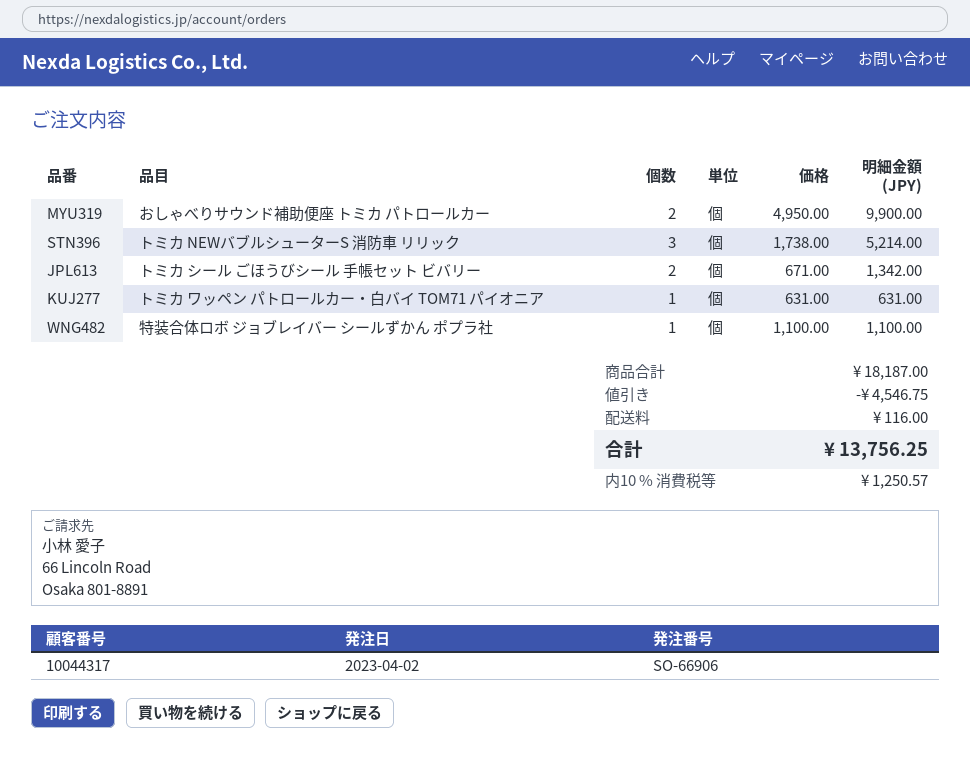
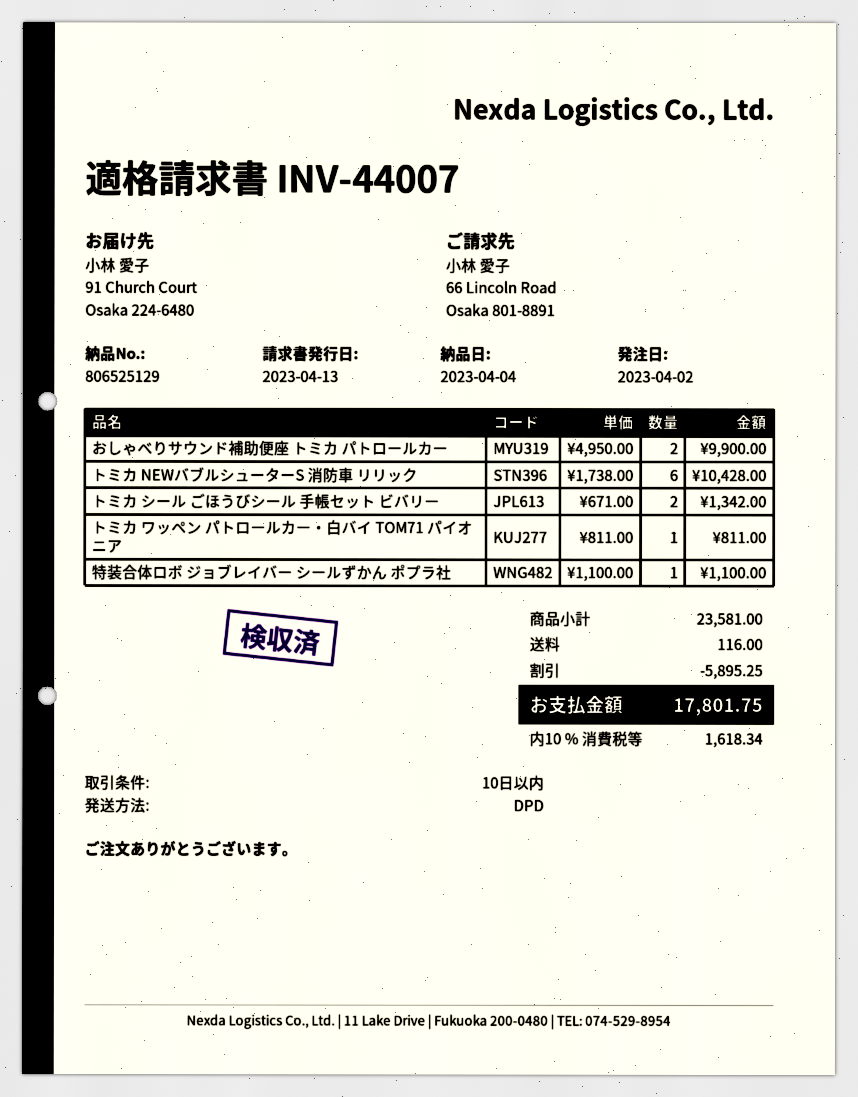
トミカ NEWバブルシューターS 消防車 リリック: 3 x 1738.00 = 5214.00 -> 6 x 1738.00 = 10428.00
トミカ ワッペン パトロールカー・白バイ TOM71 パイオニア: 1 x 631.00 = 631.00 -> 1 x 811.00 = 811.00
subtotal: 18187.00 -> 23581.00
discount: 4546.75 -> 5895.25
tax: 10% = 1250.57 -> 10% = 1618.34
total: 13756.25 -> 17801.75

